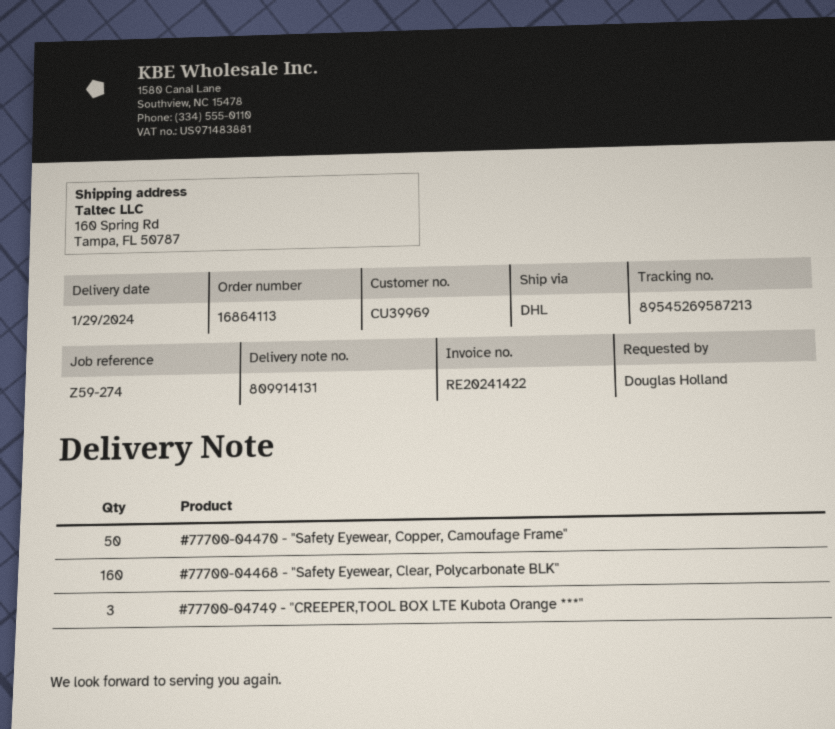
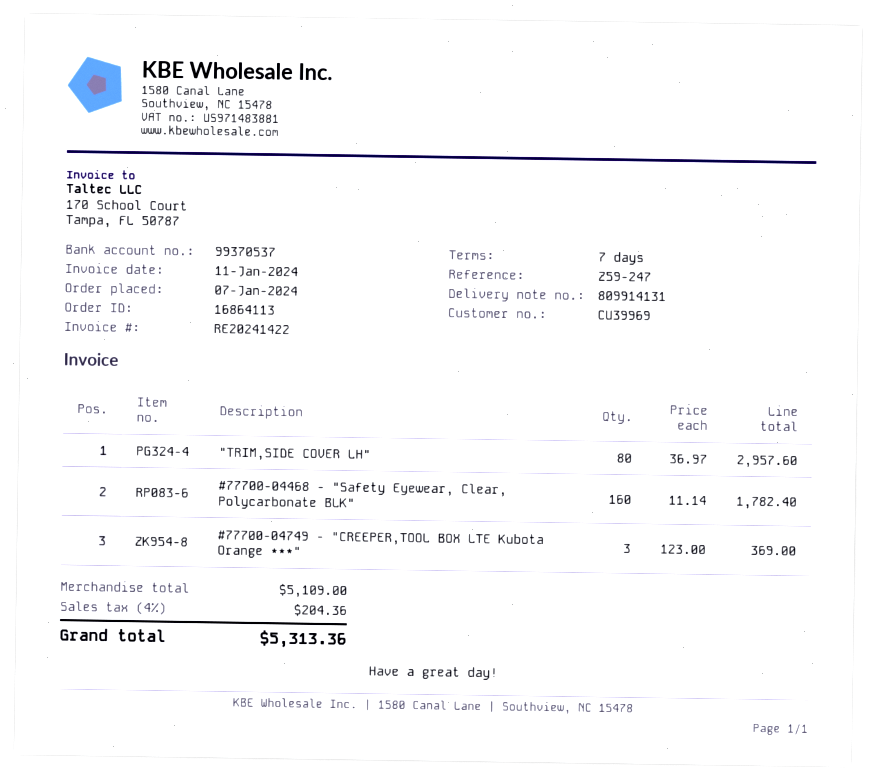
reference: Z59-274 -> Z59-247
#77700-04470 - "Safety Eyewear, Copper, Camoufage Frame": 50 -> none
"TRIM,SIDE COVER LH": none -> 80

